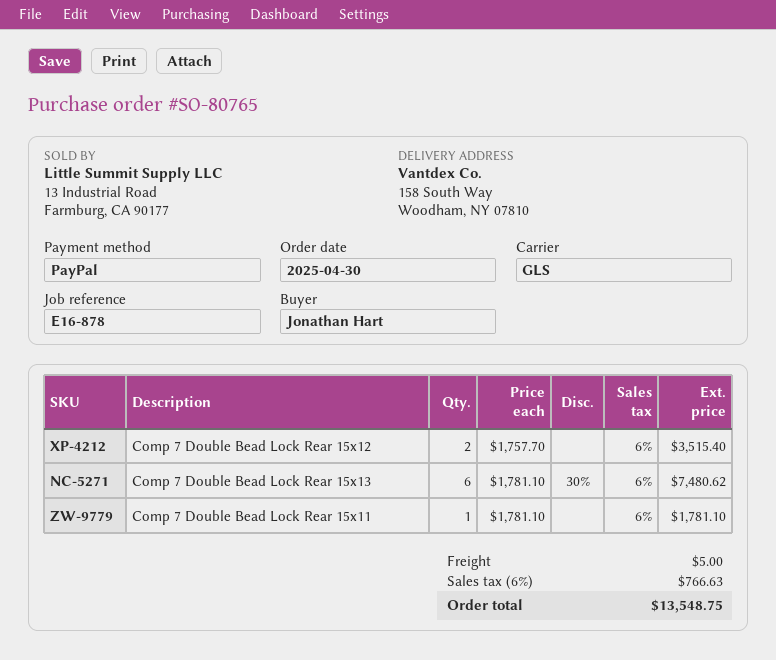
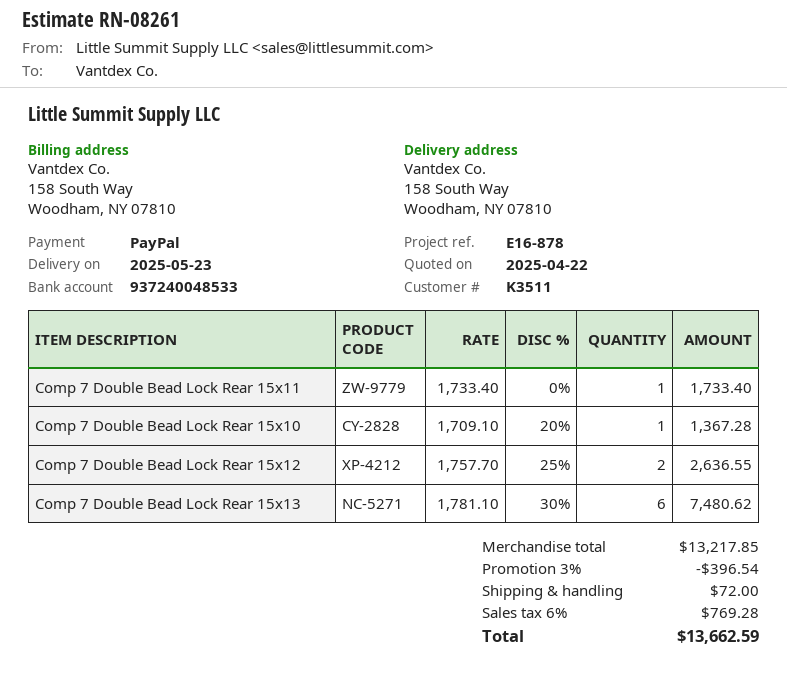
Comp 7 Double Bead Lock Rear 15x12: 2 x 1757.70 = 3515.40 -> 2 x 1757.70 - 25% = 2636.55
Comp 7 Double Bead Lock Rear 15x11: 1 x 1781.10 = 1781.10 -> 1 x 1733.40 = 1733.40
Comp 7 Double Bead Lock Rear 15x10: none -> 1 x 1709.10 - 20% = 1367.28
discount: none -> 3% = 396.54
shipping: 5.00 -> 72.00
tax: 6% = 766.63 -> 6% = 769.28
total: 13548.75 -> 13662.59

